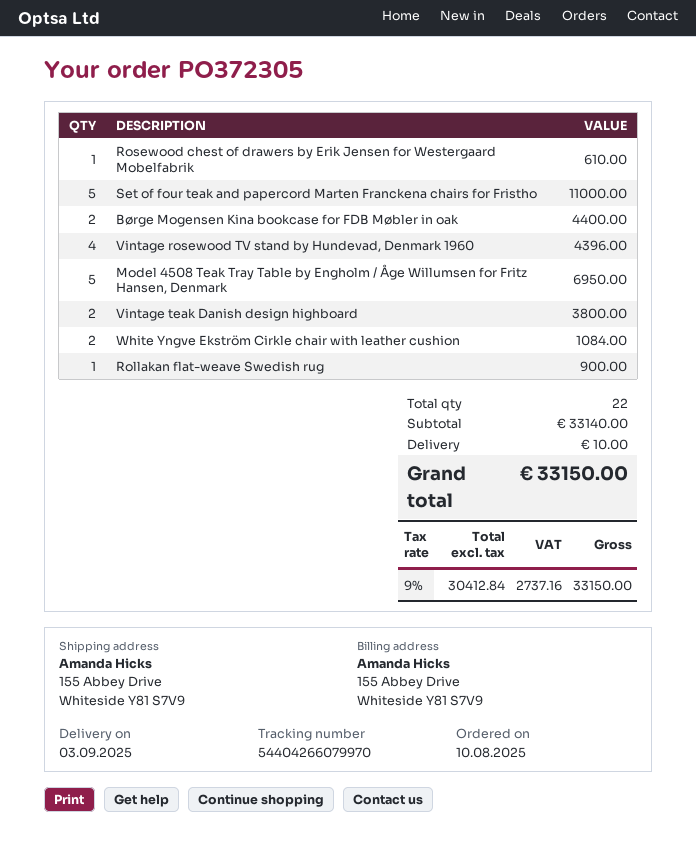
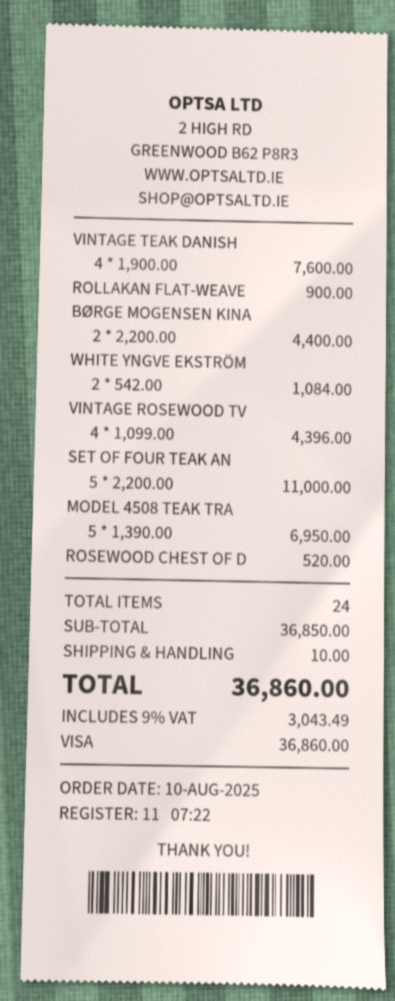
Rosewood chest of drawers by Erik Jensen for Westergaard Mobelfabrik: 1 for 610.00 -> 1 for 520.00
Vintage teak Danish design highboard: 2 for 3800.00 -> 4 for 7600.00
total quantity: 22 -> 24
subtotal: 33140.00 -> 36850.00
tax: 9% = 2737.16 -> 9% = 3043.49
total: 33150.00 -> 36860.00

